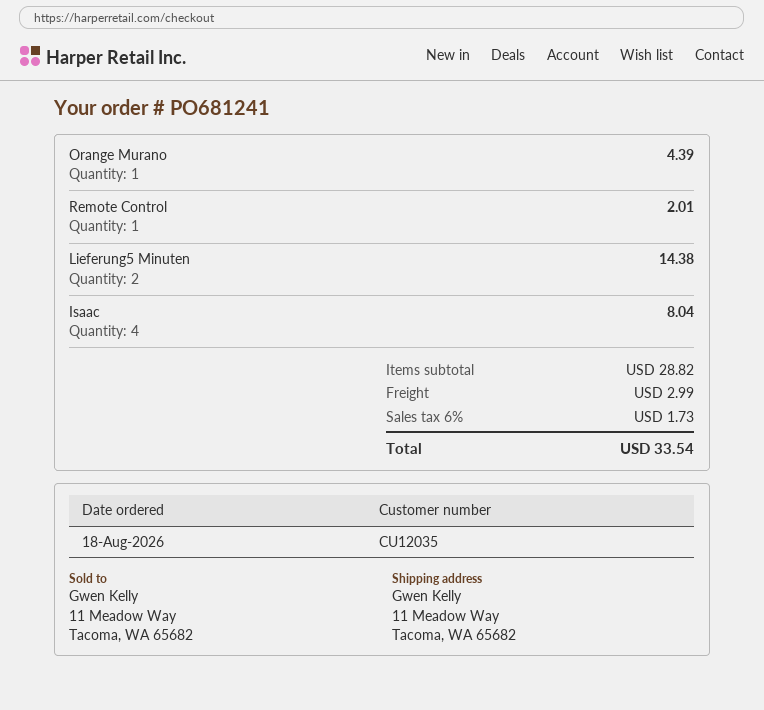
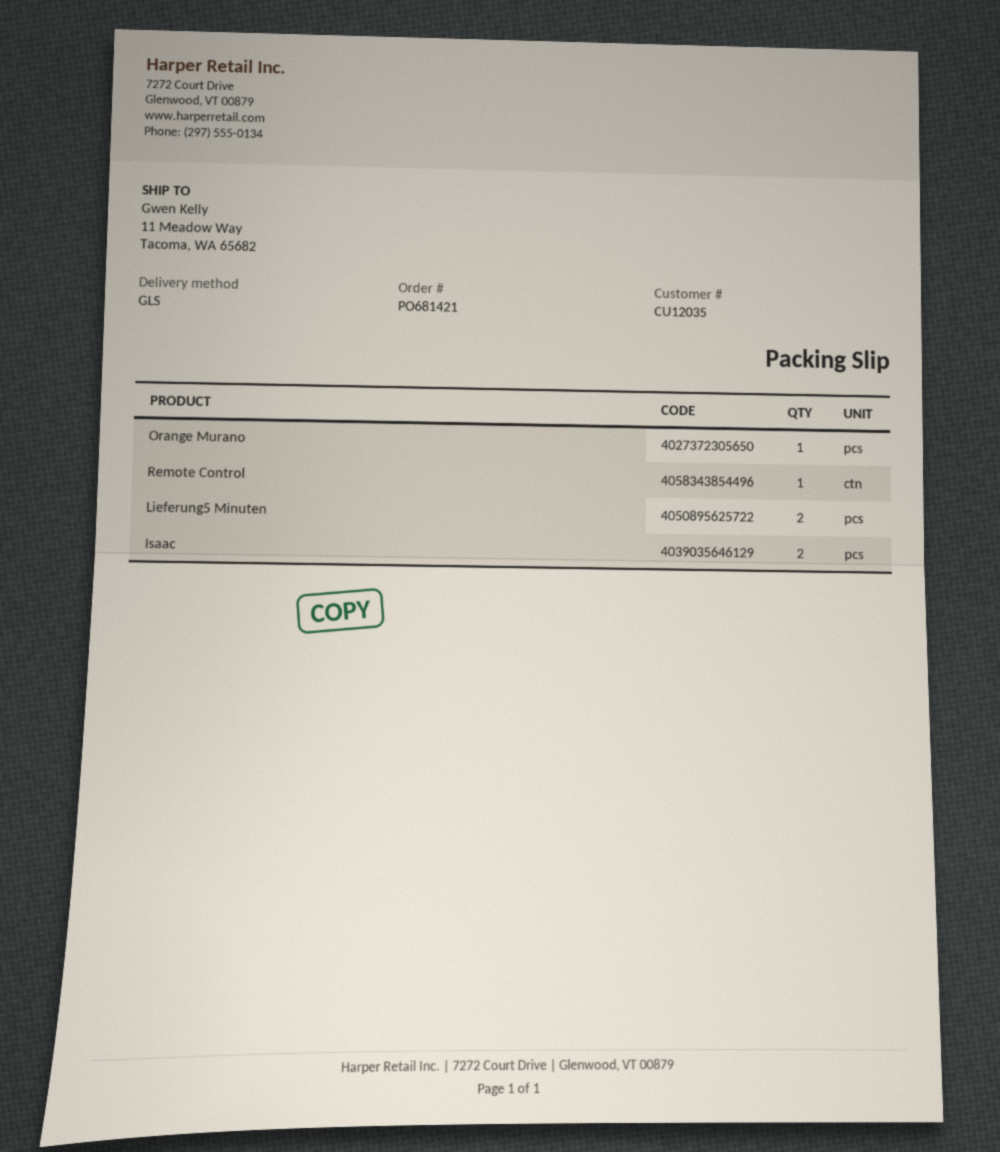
order number: PO681241 -> PO681421
Isaac: 4 -> 2

